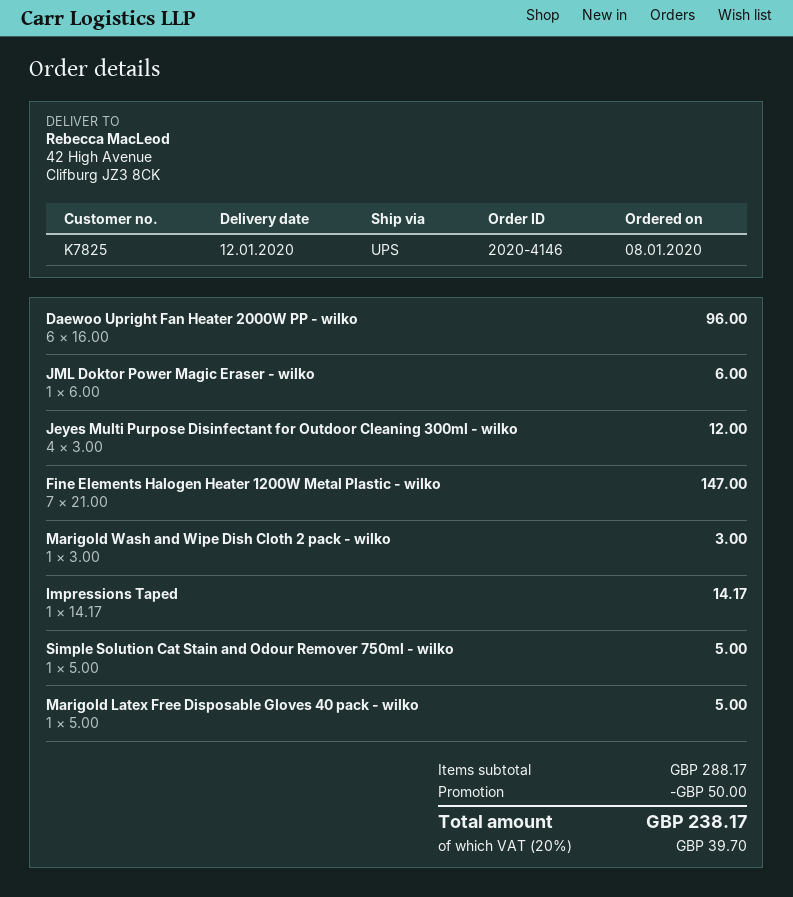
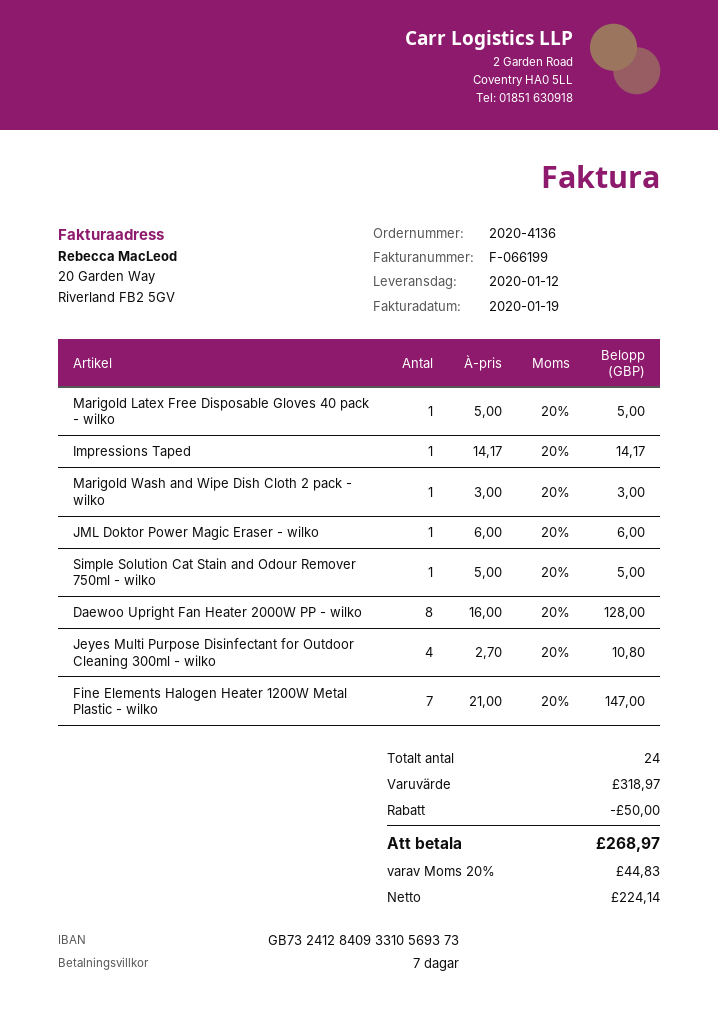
order number: 2020-4146 -> 2020-4136
Daewoo Upright Fan Heater 2000W PP - wilko: 6 x 16.00 = 96.00 -> 8 x 16.00 = 128.00
Jeyes Multi Purpose Disinfectant for Outdoor Cleaning 300ml - wilko: 4 x 3.00 = 12.00 -> 4 x 2.70 = 10.80
subtotal: 288.17 -> 318.97
tax: 20% = 39.70 -> 20% = 44.83
total: 238.17 -> 268.97

